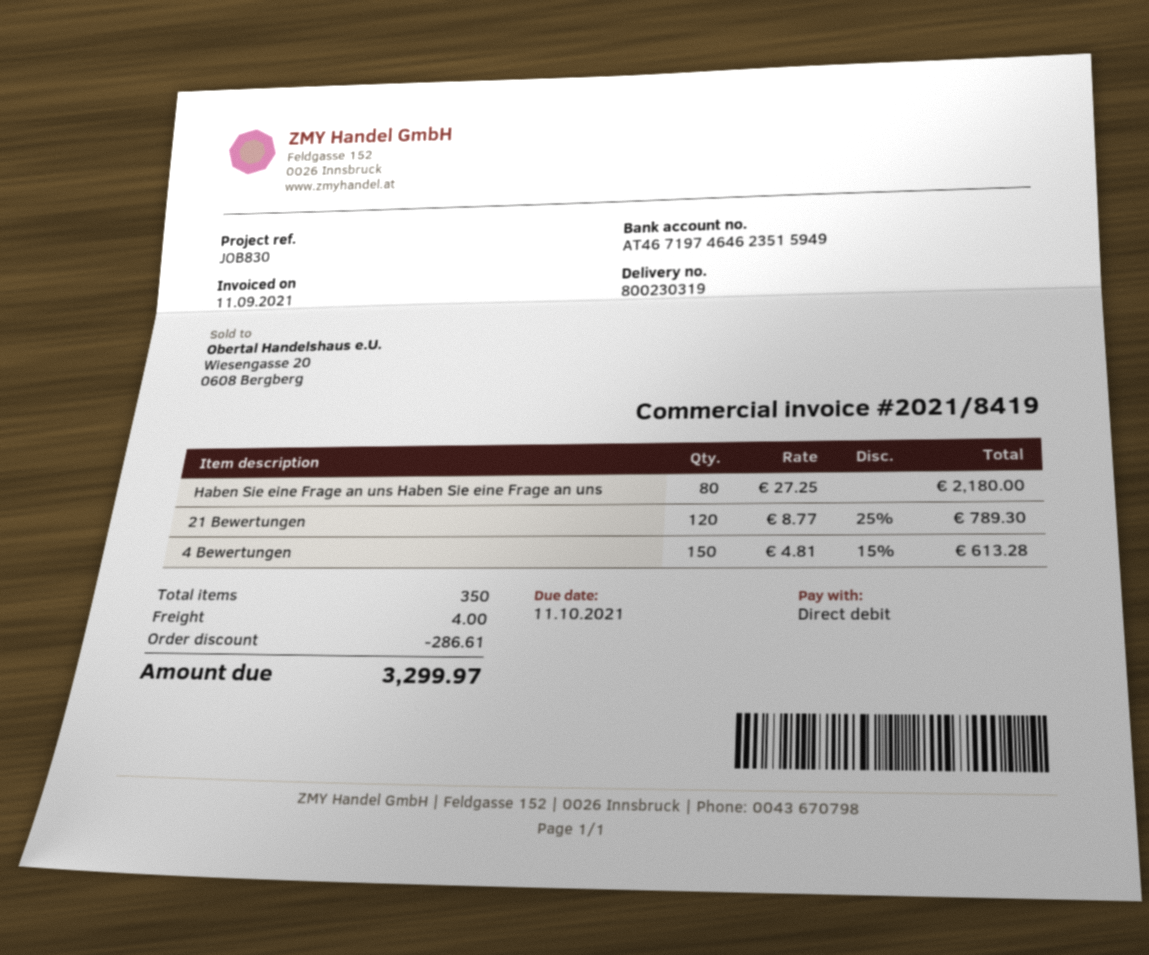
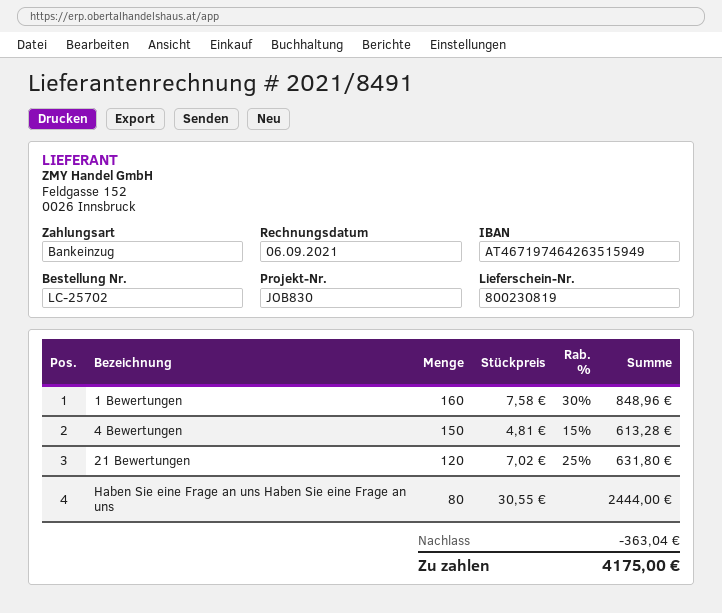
delivery note number: 800230319 -> 800230819
invoice number: 2021/8419 -> 2021/8491
invoice date: 2021-09-11 -> 2021-09-06
bank account: AT467197464623515949 -> AT467197464263515949
Haben Sie eine Frage an uns Haben Sie eine Frage an uns: 80 x 27.25 = 2180.00 -> 80 x 30.55 = 2444.00
21 Bewertungen: 120 x 8.77 - 25% = 789.30 -> 120 x 7.02 - 25% = 631.80
1 Bewertungen: none -> 160 x 7.58 - 30% = 848.96
discount: 286.61 -> 363.04
shipping: 4.00 -> none
total: 3299.97 -> 4175.00

